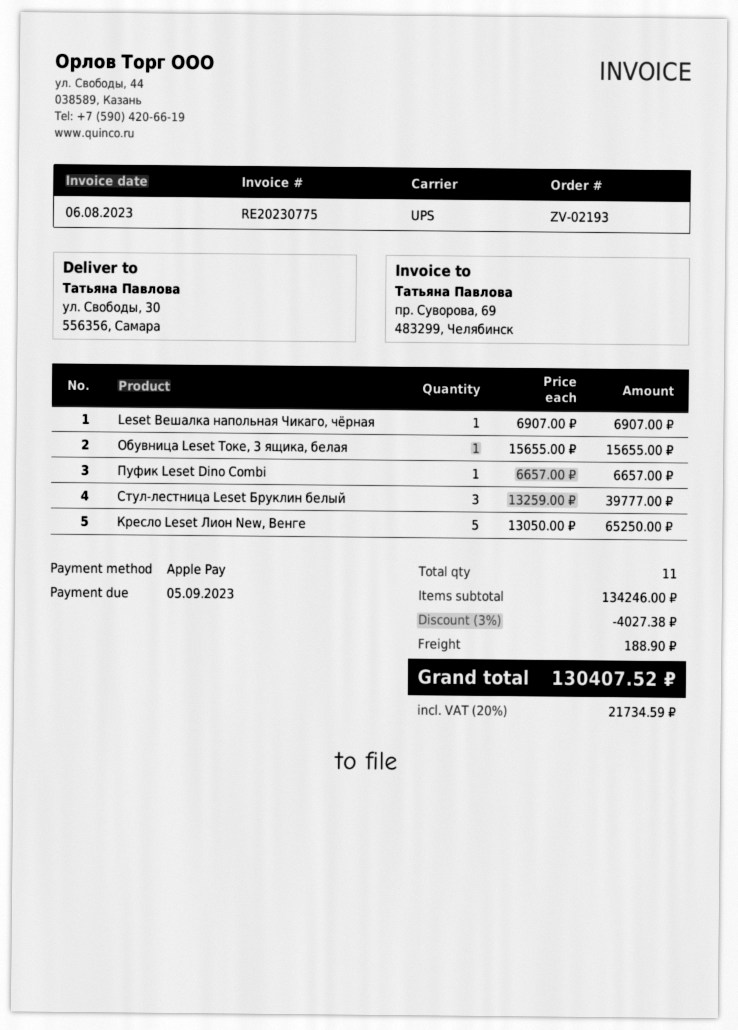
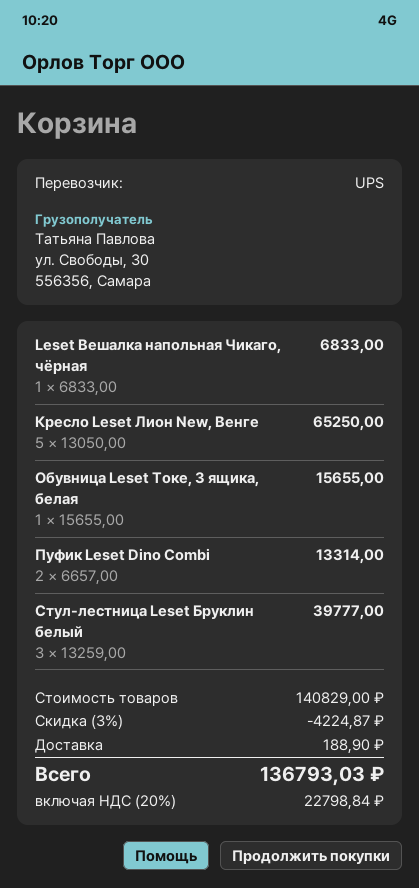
Leset Вешалка напольная Чикаго, чёрная: 1 x 6907.00 = 6907.00 -> 1 x 6833.00 = 6833.00
Пуфик Leset Dino Combi: 1 x 6657.00 = 6657.00 -> 2 x 6657.00 = 13314.00
subtotal: 134246.00 -> 140829.00
discount: 3% = 4027.38 -> 3% = 4224.87
tax: 20% = 21734.59 -> 20% = 22798.84
total: 130407.52 -> 136793.03

